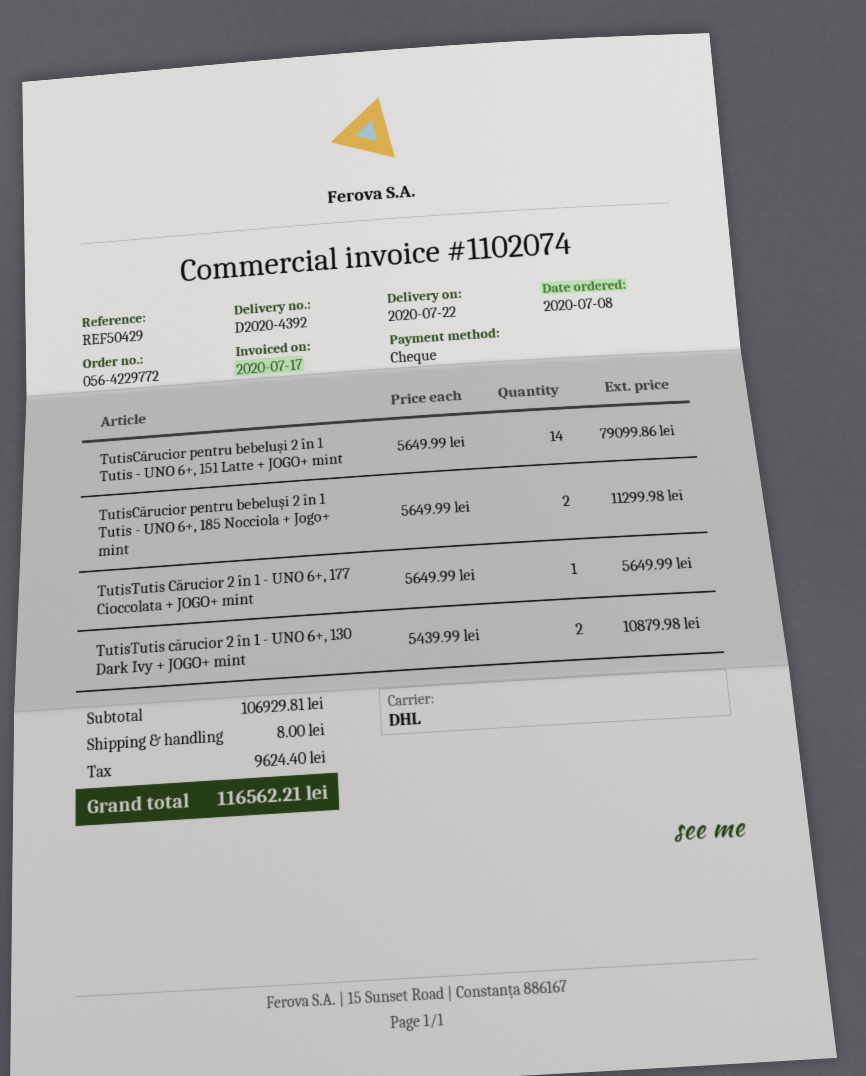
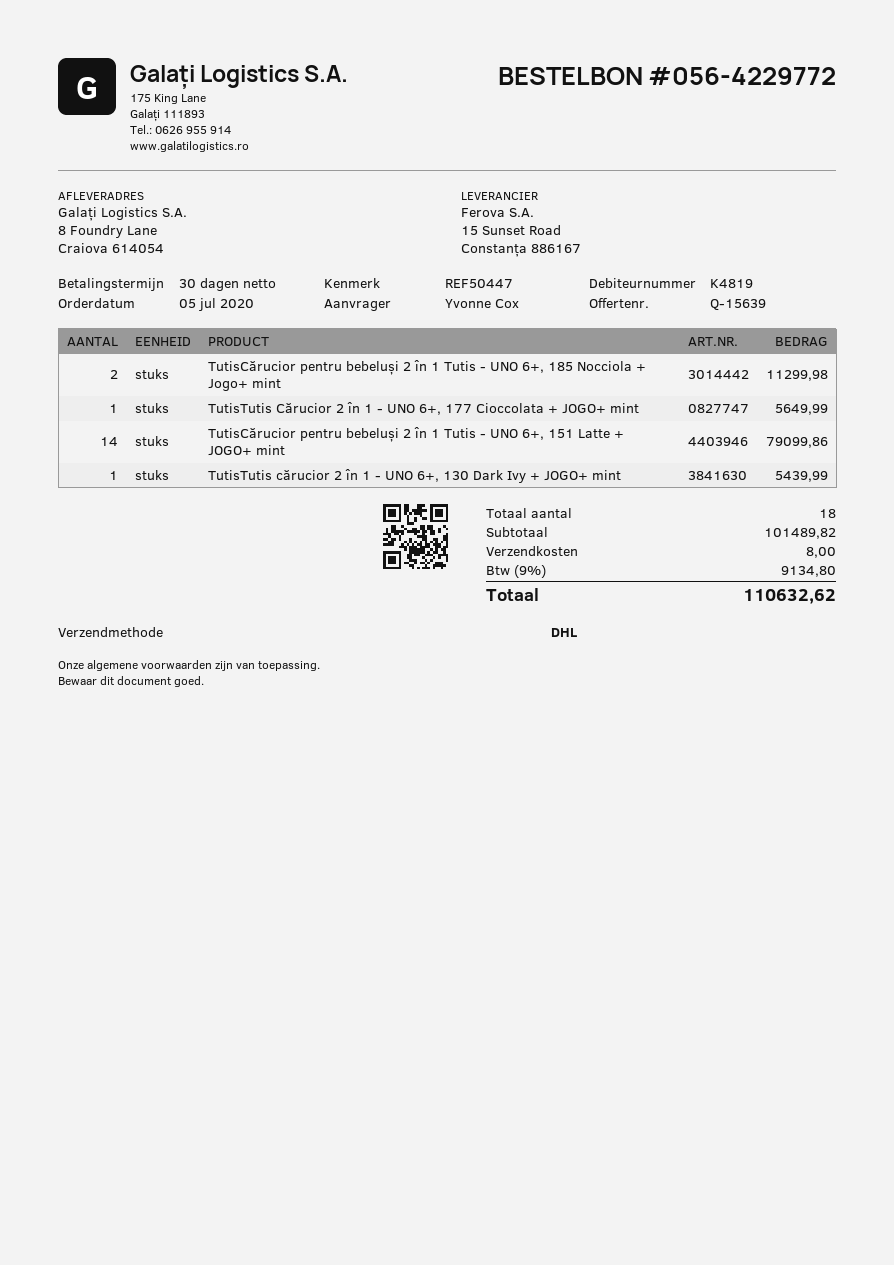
order date: 2020-07-08 -> 2020-07-05
reference: REF50429 -> REF50447
TutisTutis cărucior 2 în 1 - UNO 6+, 130 Dark Ivy + JOGO+ mint: 2 for 10879.98 -> 1 for 5439.99
subtotal: 106929.81 -> 101489.82
tax: 9624.40 -> 9134.80
total: 116562.21 -> 110632.62

